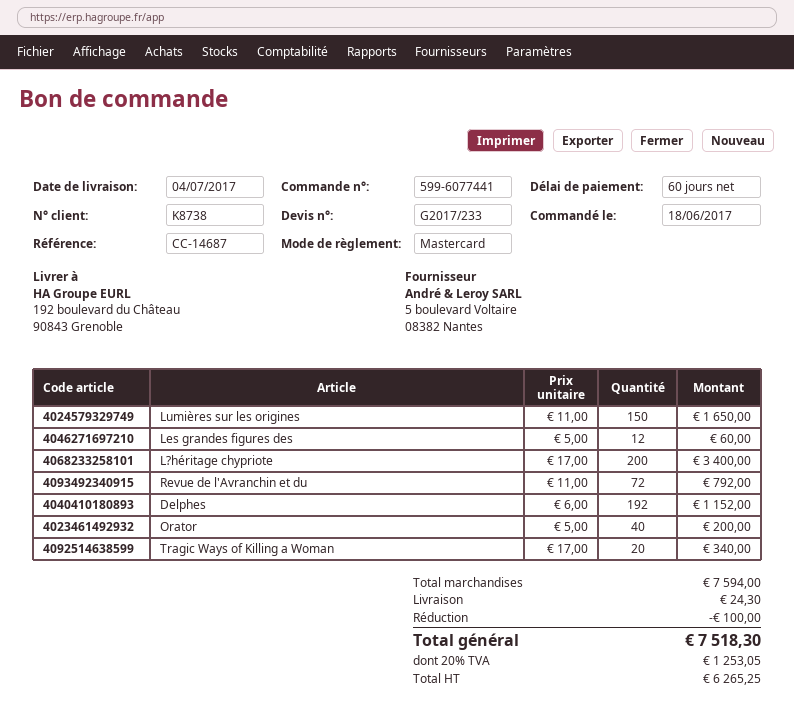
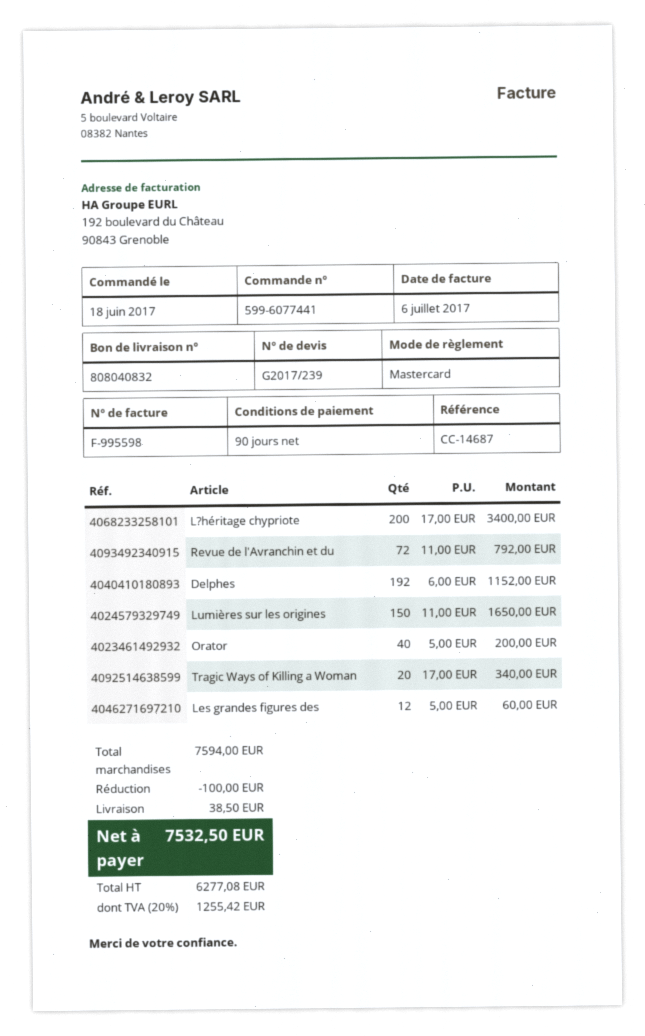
quote number: G2017/233 -> G2017/239
payment terms: 60 days -> 90 days
shipping: 24.30 -> 38.50
net: 6265.25 -> 6277.08
tax: 20% = 1253.05 -> 20% = 1255.42
total: 7518.30 -> 7532.50

